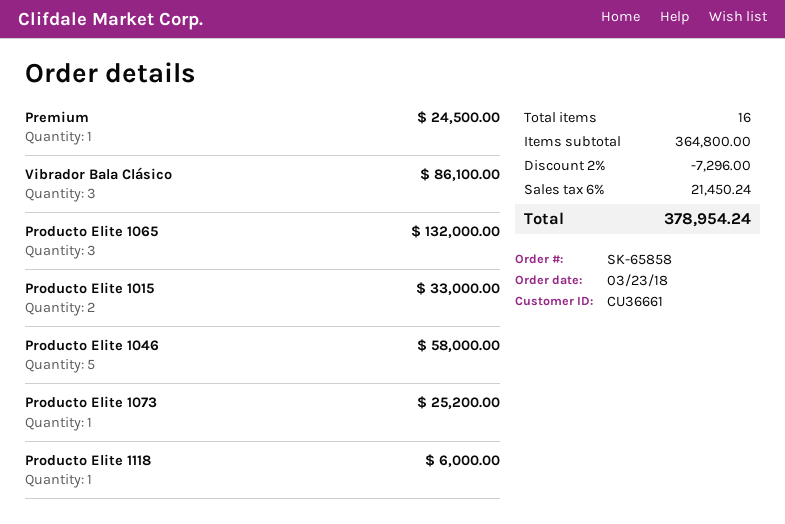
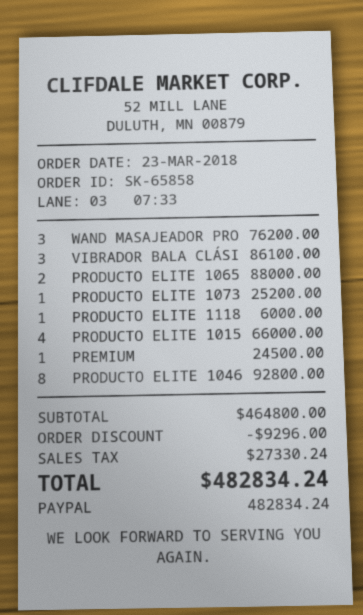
Producto Elite 1065: 3 for 132000.00 -> 2 for 88000.00
Producto Elite 1015: 2 for 33000.00 -> 4 for 66000.00
Producto Elite 1046: 5 for 58000.00 -> 8 for 92800.00
WAND MASAJEADOR PRO: none -> 3 for 76200.00
subtotal: 364800.00 -> 464800.00
discount: 7296.00 -> 9296.00
tax: 21450.24 -> 27330.24
total: 378954.24 -> 482834.24

